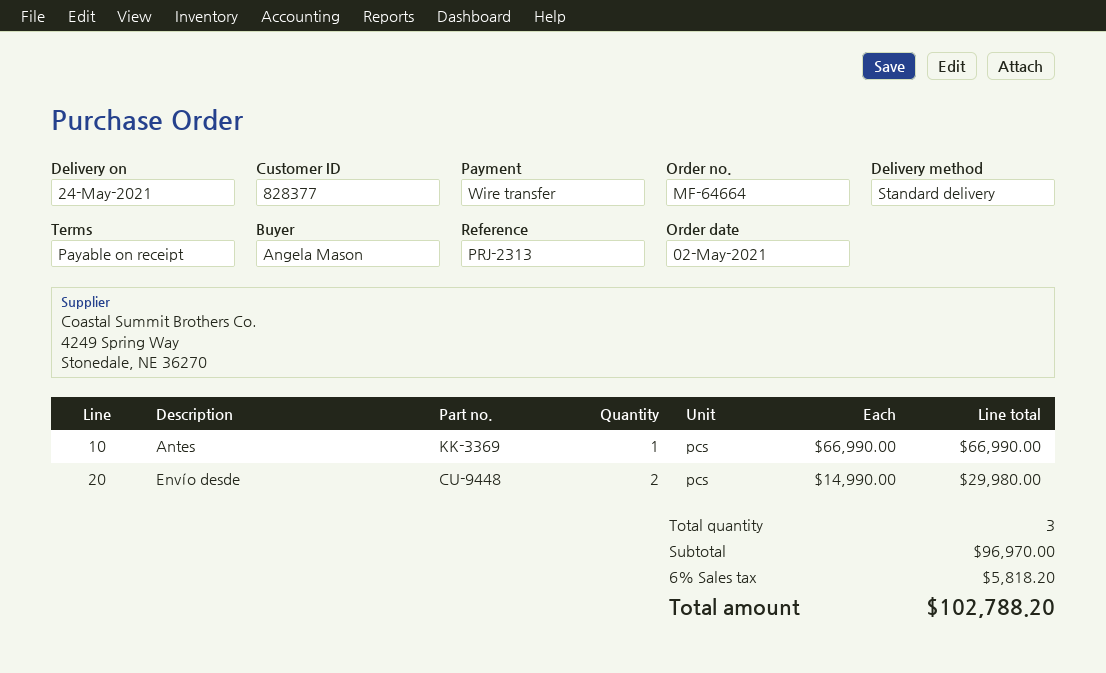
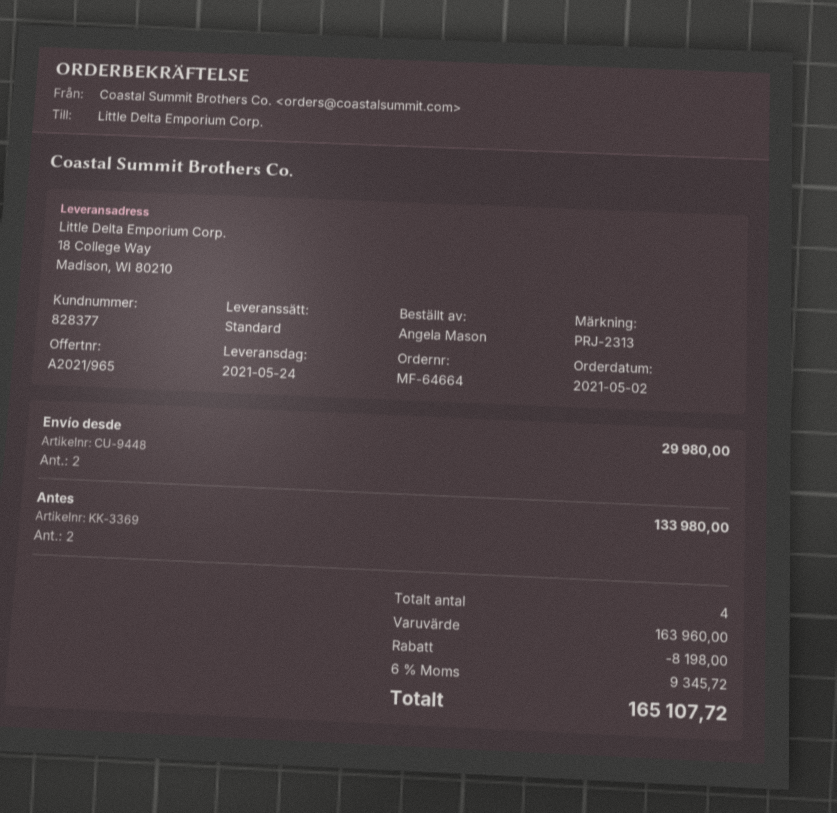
Antes: 1 for 66990.00 -> 2 for 133980.00
total quantity: 3 -> 4
subtotal: 96970.00 -> 163960.00
discount: none -> 8198.00
tax: 6% = 5818.20 -> 6% = 9345.72
total: 102788.20 -> 165107.72

